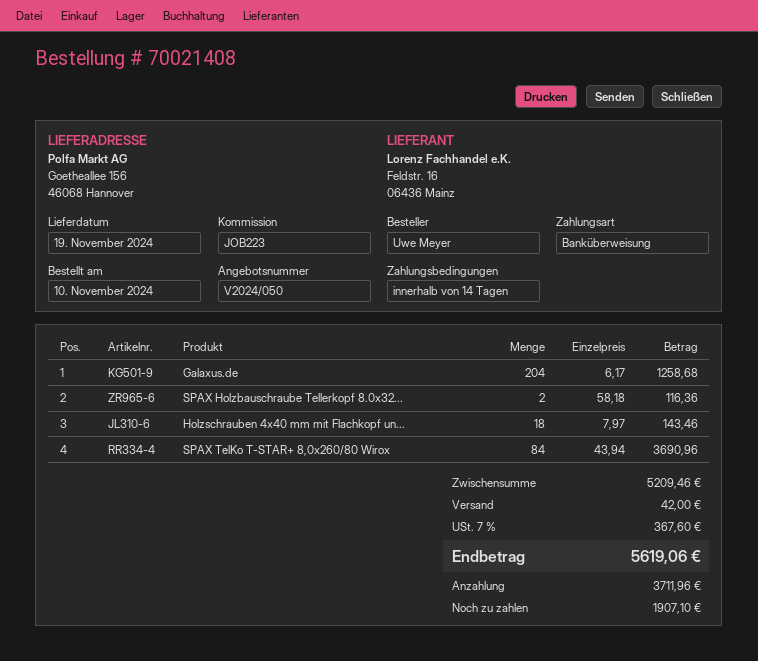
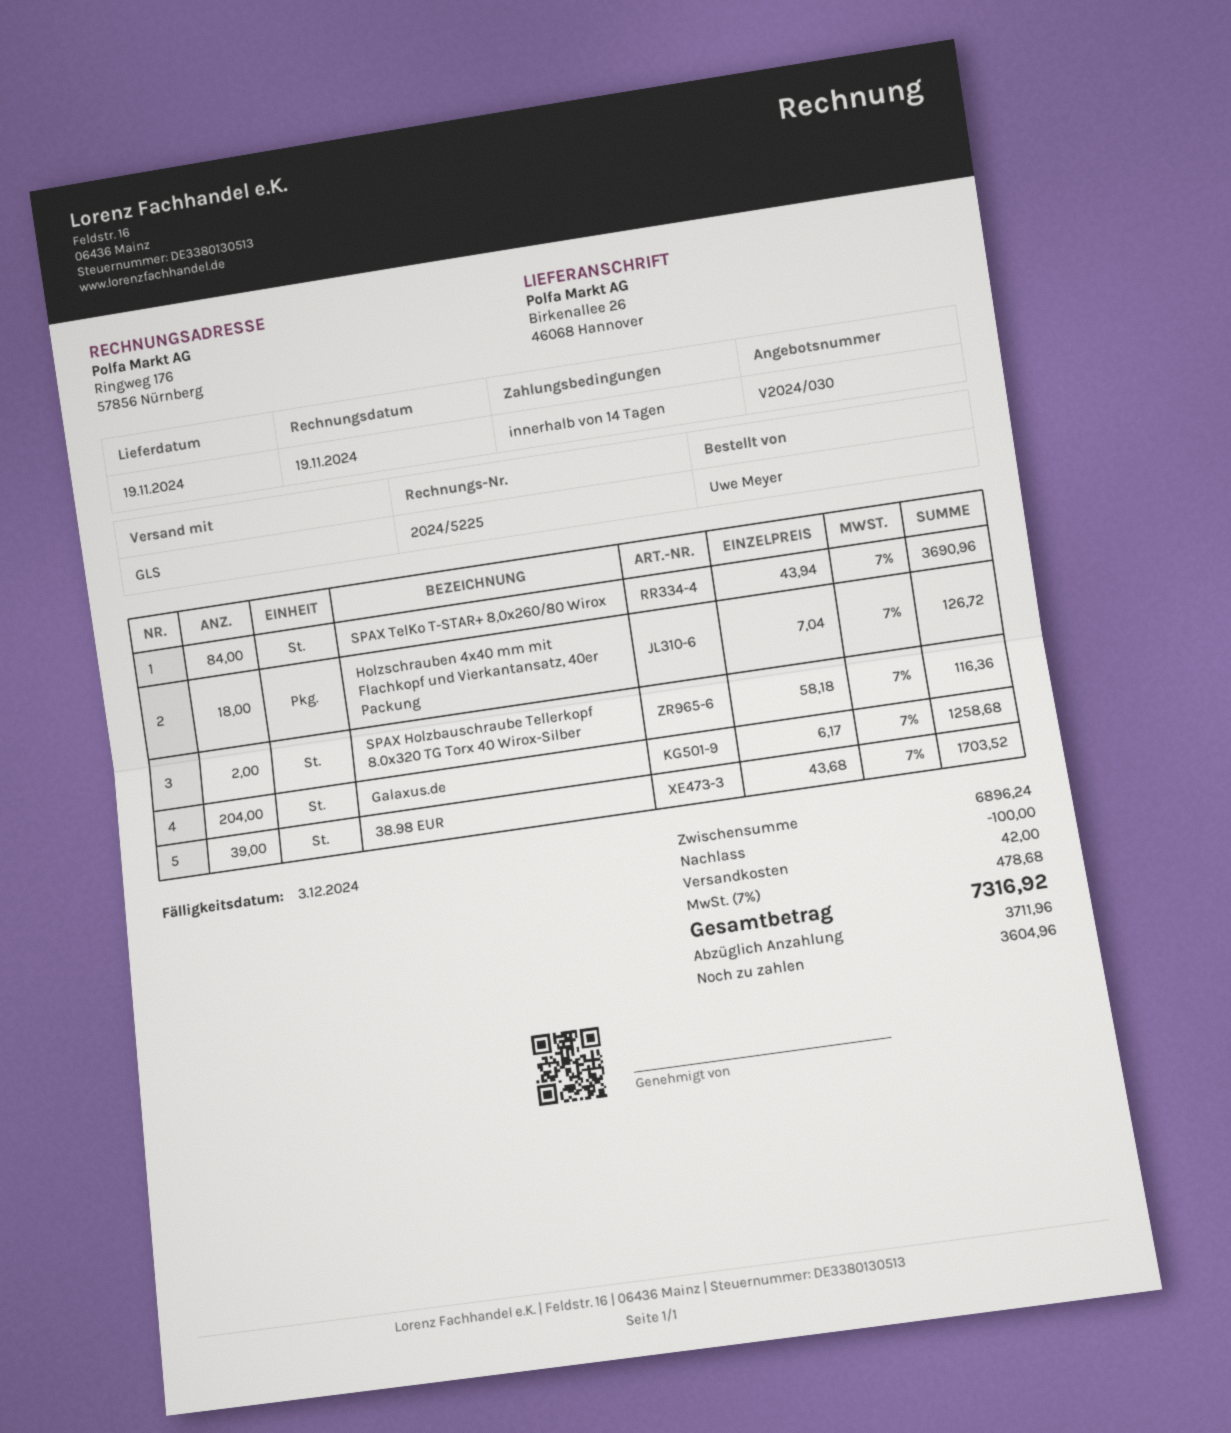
quote number: V2024/050 -> V2024/030
ship to: Goetheallee 156, 46068 Hannover -> Birkenallee 26, 46068 Hannover
Holzschrauben 4x40 mm mit Flachkopf un...: 18 x 7.97 = 143.46 -> 18 x 7.04 = 126.72
38.98 EUR: none -> 39 x 43.68 = 1703.52
subtotal: 5209.46 -> 6896.24
discount: none -> 100.00
tax: 7% = 367.60 -> 7% = 478.68
total: 5619.06 -> 7316.92
balance: 1907.10 -> 3604.96

